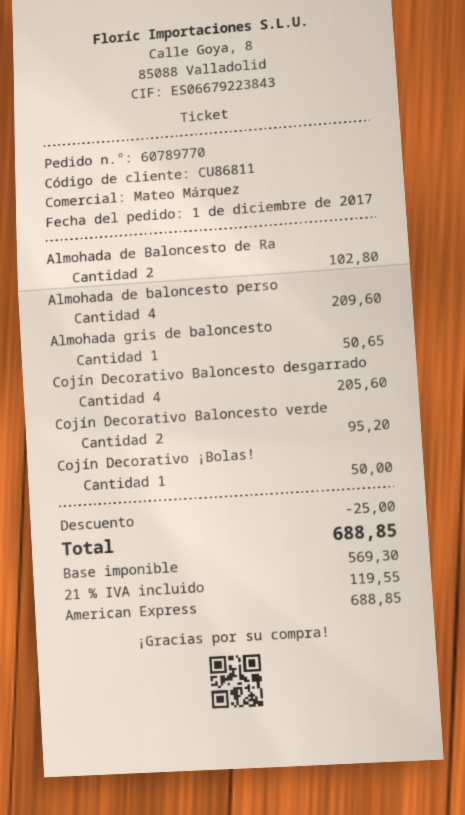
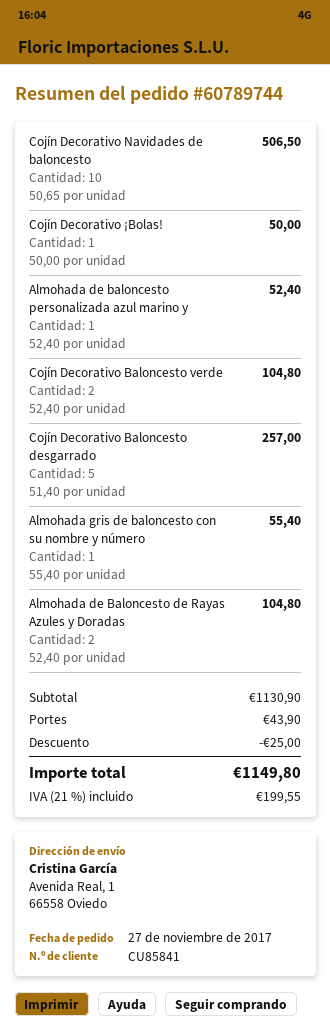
order number: 60789770 -> 60789744
order date: 2017-12-01 -> 2017-11-27
customer number: CU86811 -> CU85841
Almohada de Baloncesto de Ra: 2 for 102.80 -> 2 for 104.80
Almohada de baloncesto perso: 4 for 209.60 -> 1 for 52.40
Almohada gris de baloncesto: 1 for 50.65 -> 1 for 55.40
Cojín Decorativo Baloncesto desgarrado: 4 for 205.60 -> 5 for 257.00
Cojín Decorativo Baloncesto verde: 2 for 95.20 -> 2 for 104.80
Cojín Decorativo Navidades de baloncesto: none -> 10 for 506.50
shipping: none -> 43.90
tax: 21% = 119.55 -> 21% = 199.55
total: 688.85 -> 1149.80

